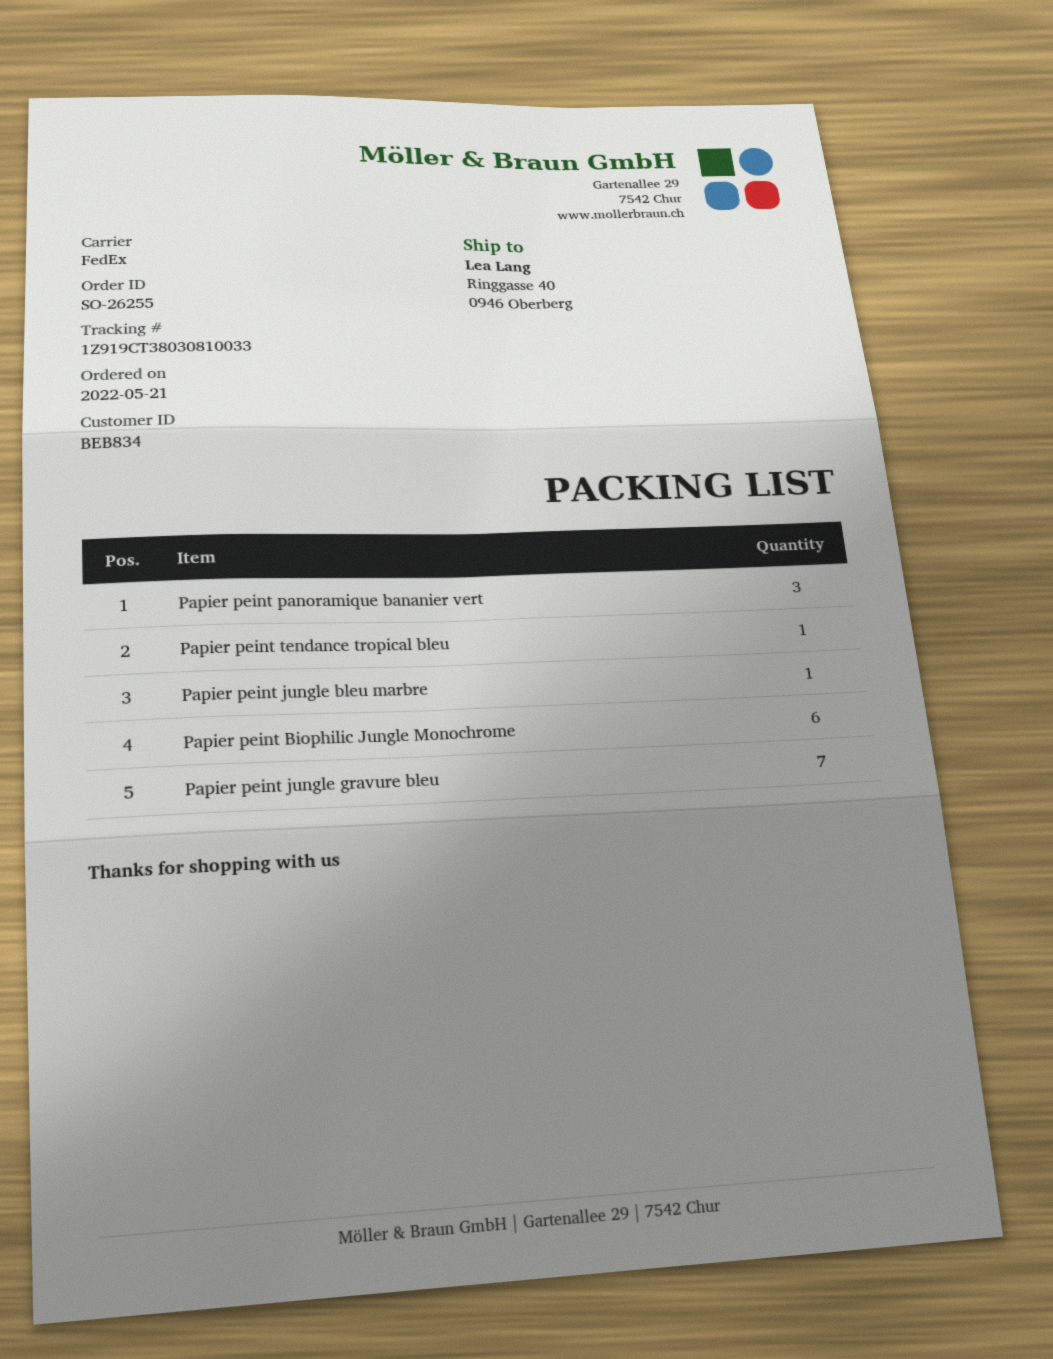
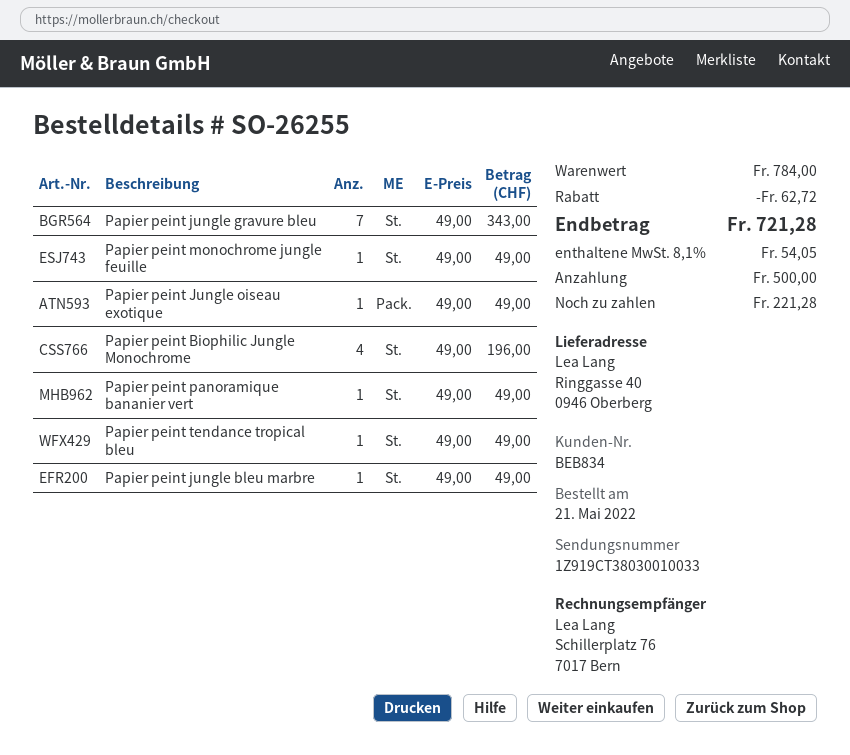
tracking number: 1Z919CT38030810033 -> 1Z919CT38030010033
Papier peint panoramique bananier vert: 3 -> 1
Papier peint Biophilic Jungle Monochrome: 6 -> 4
Papier peint monochrome jungle feuille: none -> 1
Papier peint Jungle oiseau exotique: none -> 1

